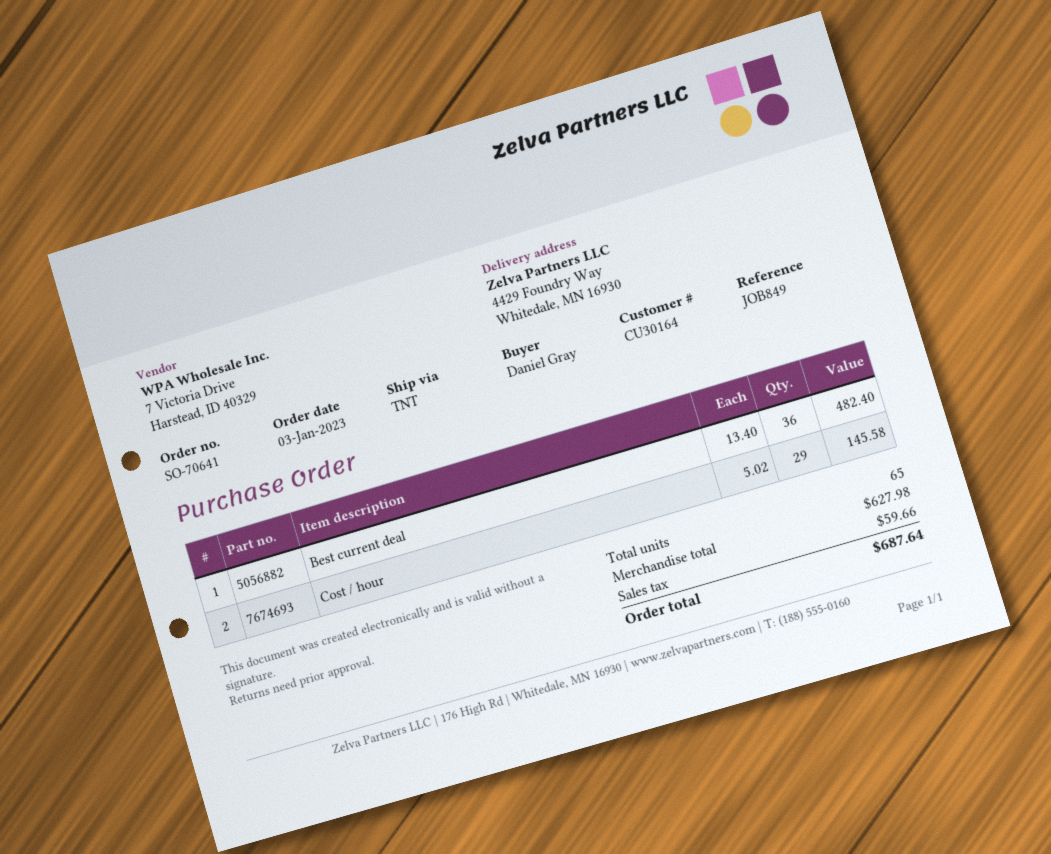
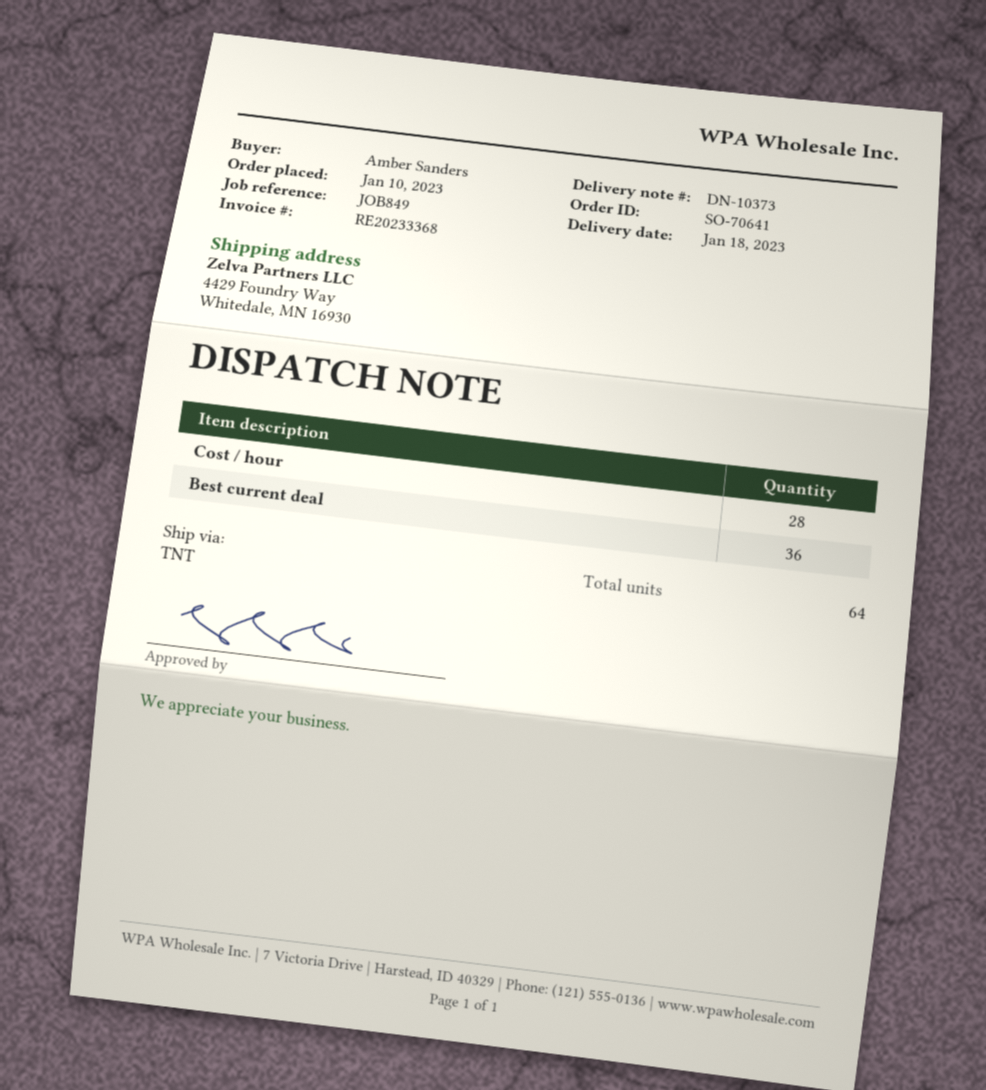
order date: 2023-01-03 -> 2023-01-10
ordered by: Daniel Gray -> Amber Sanders
Cost / hour: 29 -> 28
total quantity: 65 -> 64

